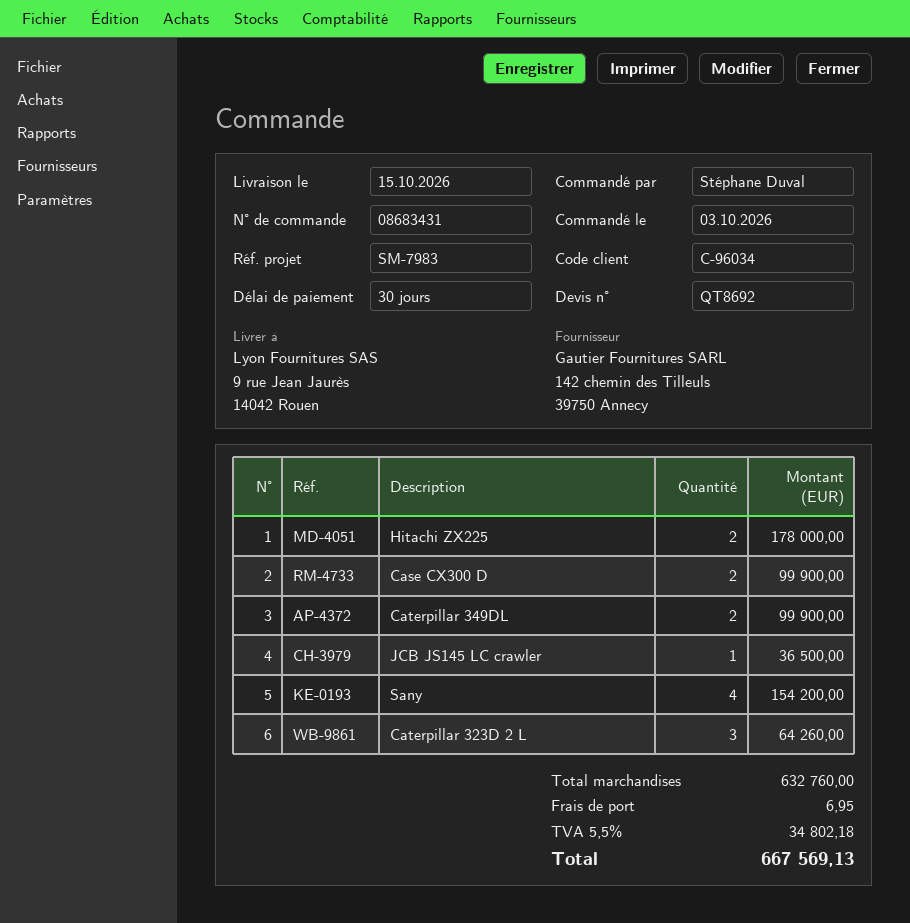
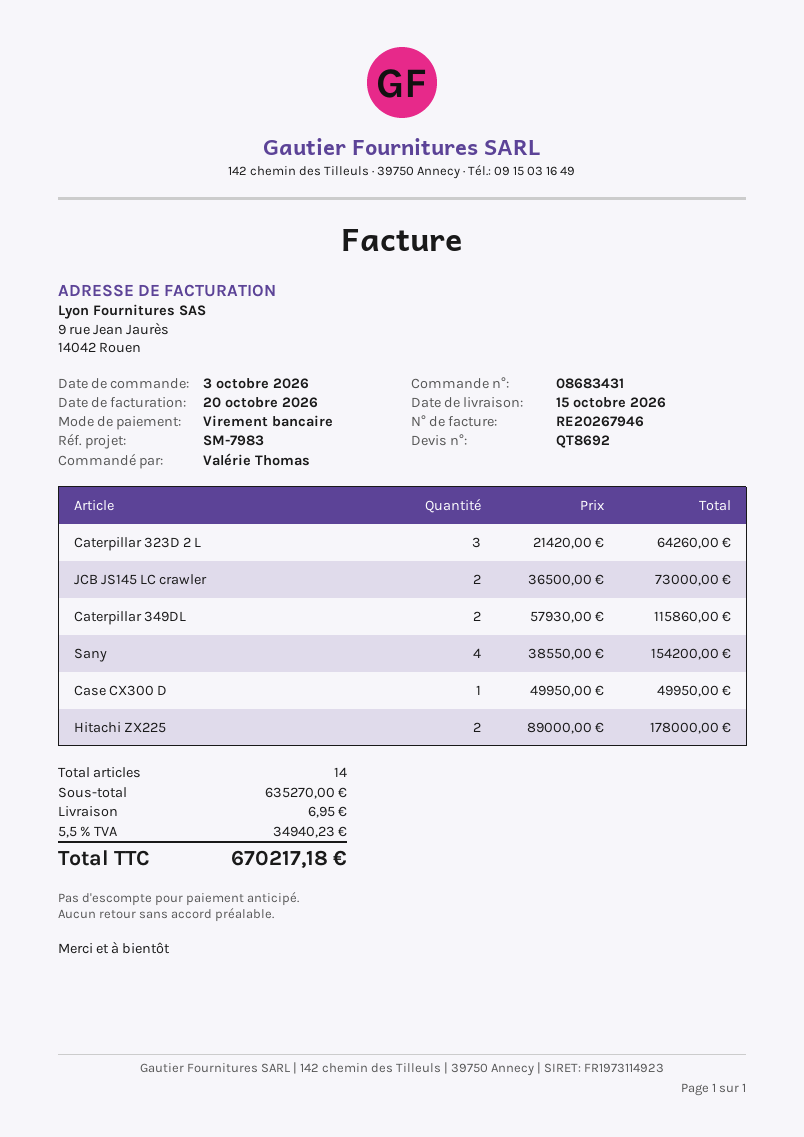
ordered by: Stéphane Duval -> Valérie Thomas
Case CX300 D: 2 for 99900.00 -> 1 for 49950.00
Caterpillar 349DL: 2 for 99900.00 -> 2 for 115860.00
JCB JS145 LC crawler: 1 for 36500.00 -> 2 for 73000.00
subtotal: 632760.00 -> 635270.00
tax: 5.5% = 34802.18 -> 5.5% = 34940.23
total: 667569.13 -> 670217.18

